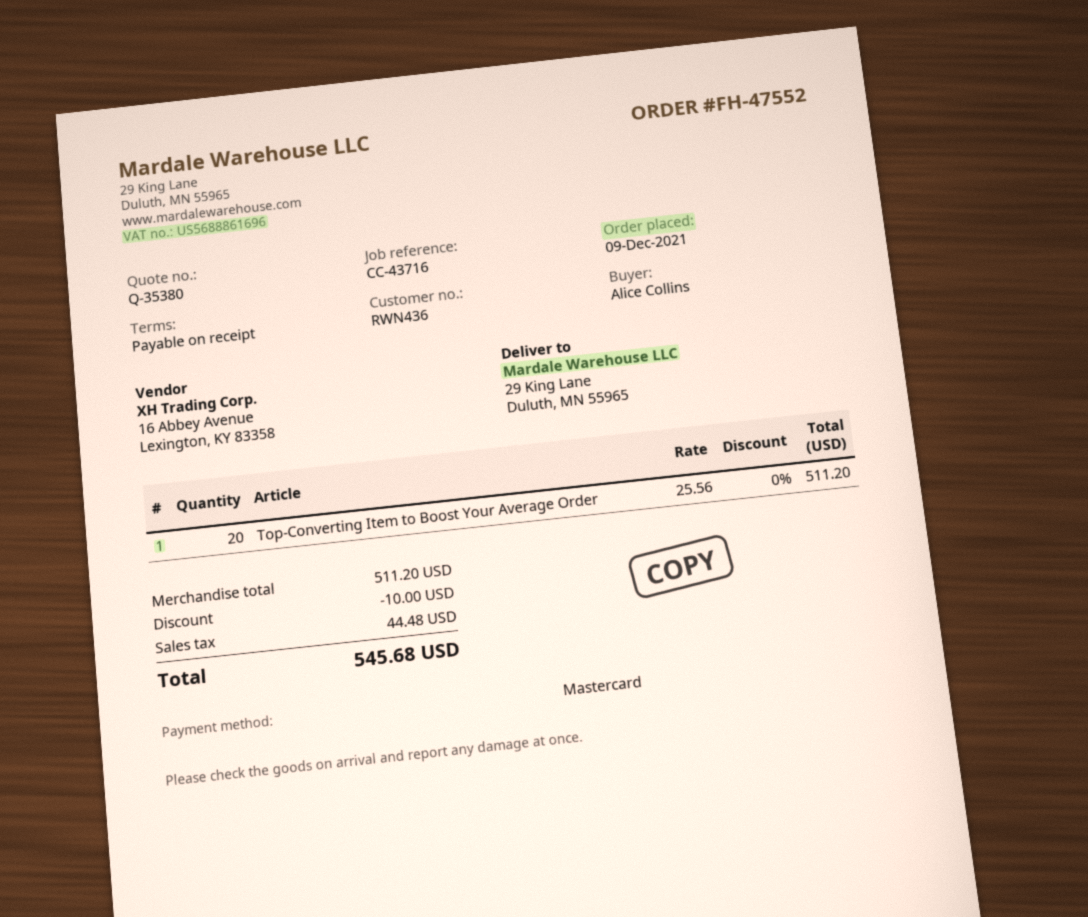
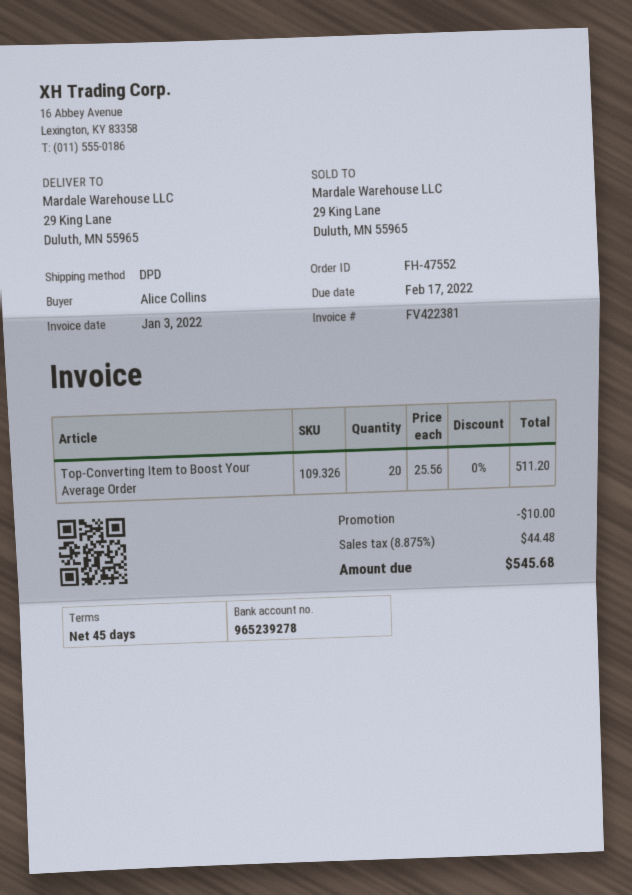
payment terms: on receipt -> 45 days

